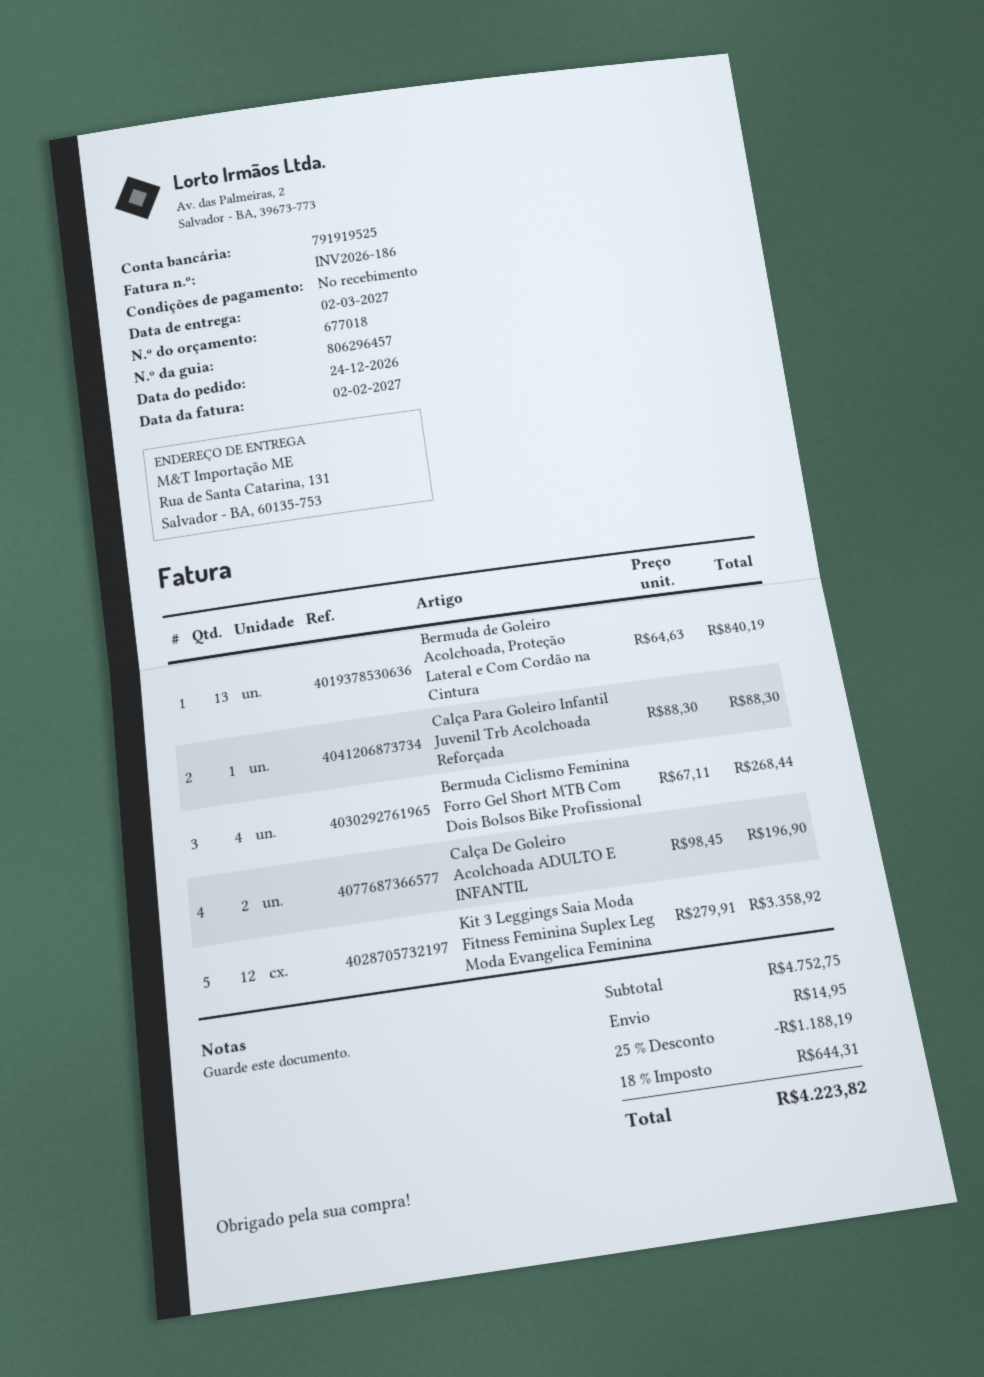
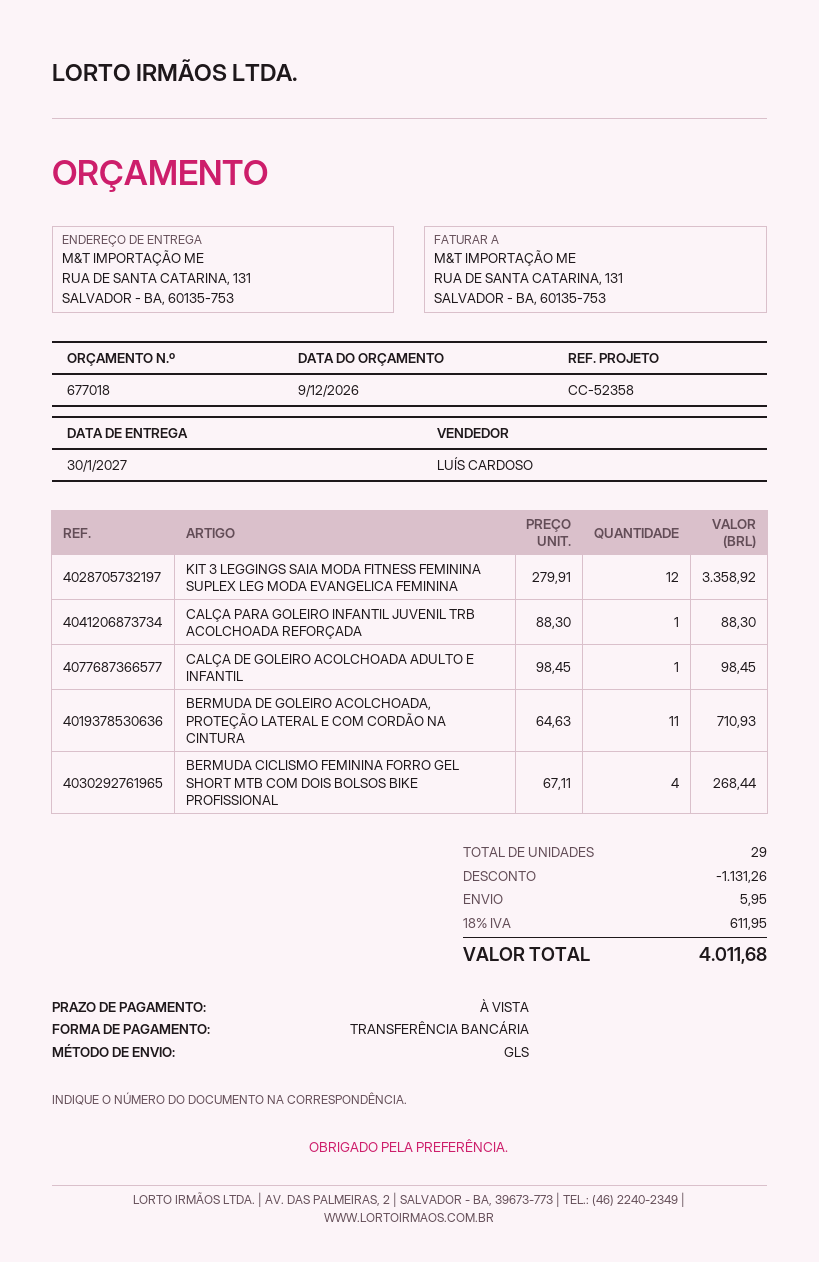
delivery date: 2027-03-02 -> 2027-01-30
Bermuda de Goleiro Acolchoada, Proteção Lateral e Com Cordão na Cintura: 13 x 64.63 = 840.19 -> 11 x 64.63 = 710.93
Calça De Goleiro Acolchoada ADULTO E INFANTIL: 2 x 98.45 = 196.90 -> 1 x 98.45 = 98.45
discount: 1188.19 -> 1131.26
shipping: 14.95 -> 5.95
tax: 18% = 644.31 -> 18% = 611.95
total: 4223.82 -> 4011.68

